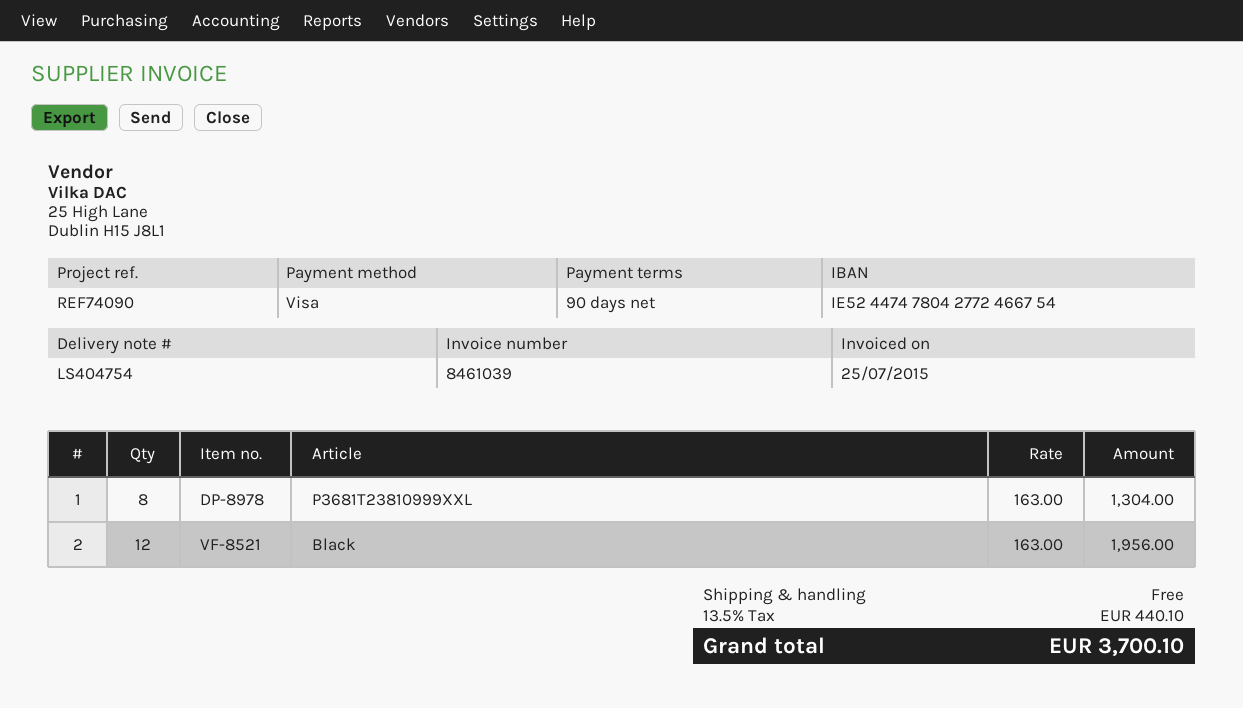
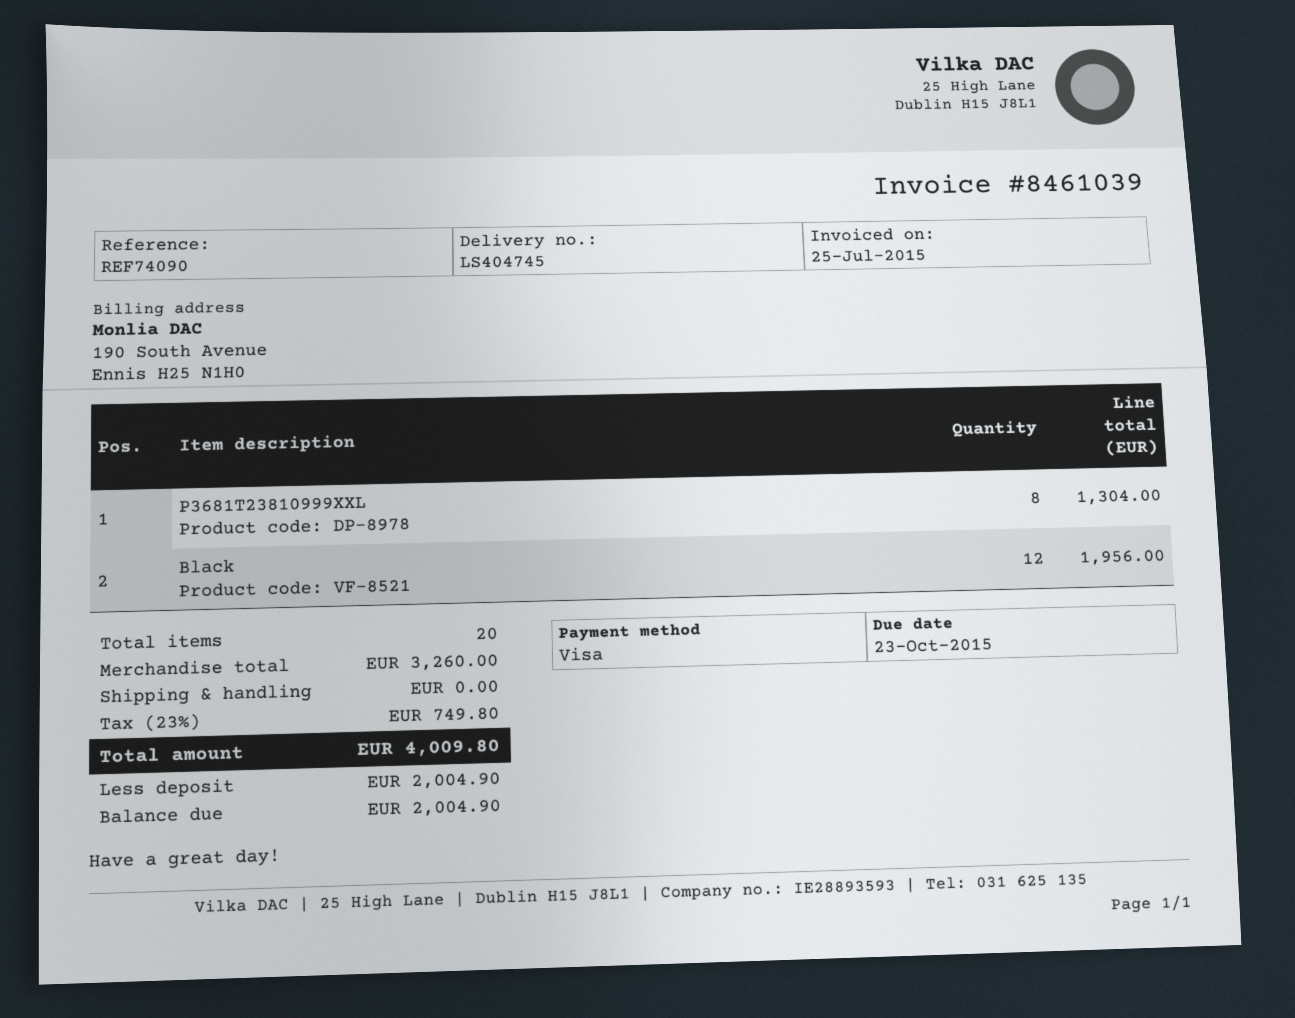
delivery note number: LS404754 -> LS404745
tax: 13.5% = 440.10 -> 23% = 749.80
total: 3700.10 -> 4009.80

